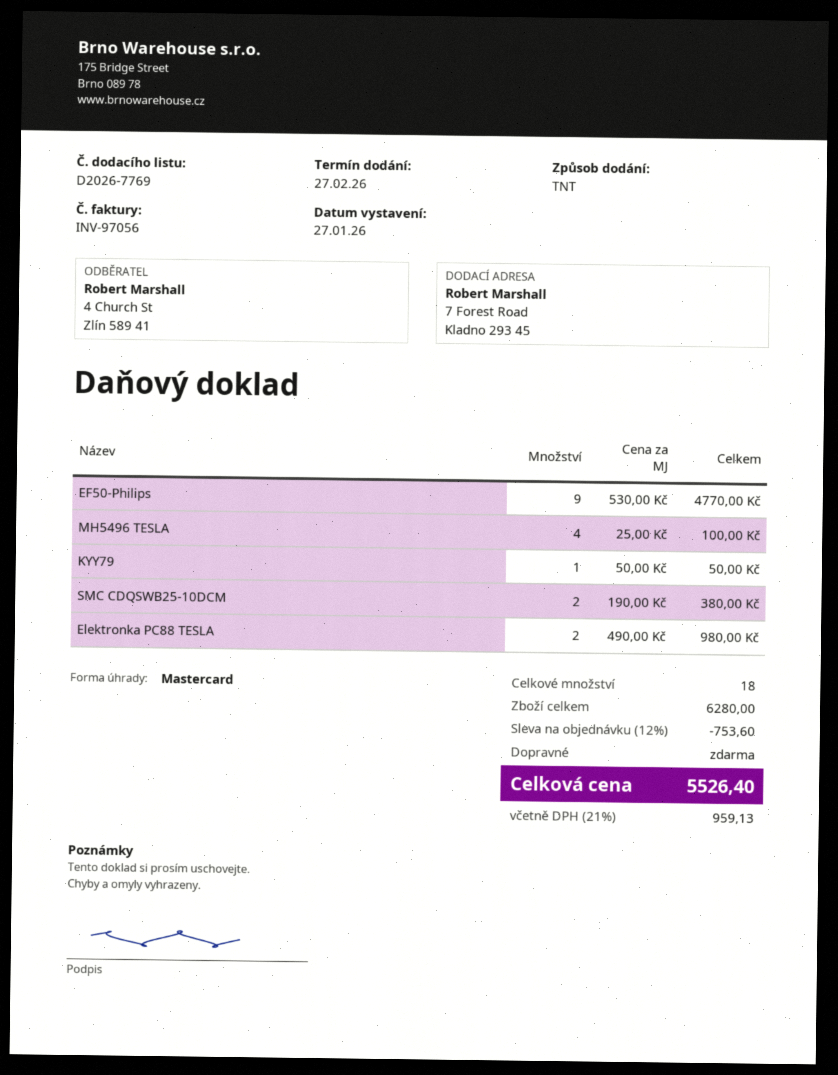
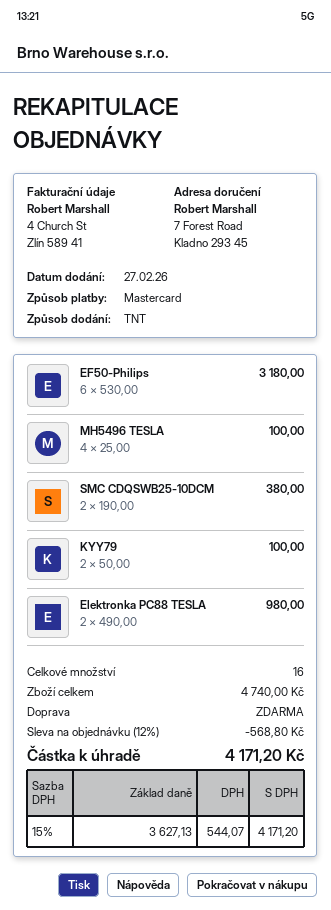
EF50-Philips: 9 x 530.00 = 4770.00 -> 6 x 530.00 = 3180.00
KYY79: 1 x 50.00 = 50.00 -> 2 x 50.00 = 100.00
total quantity: 18 -> 16
subtotal: 6280.00 -> 4740.00
discount: 12% = 753.60 -> 12% = 568.80
tax: 21% = 959.13 -> 15% = 544.07
total: 5526.40 -> 4171.20

